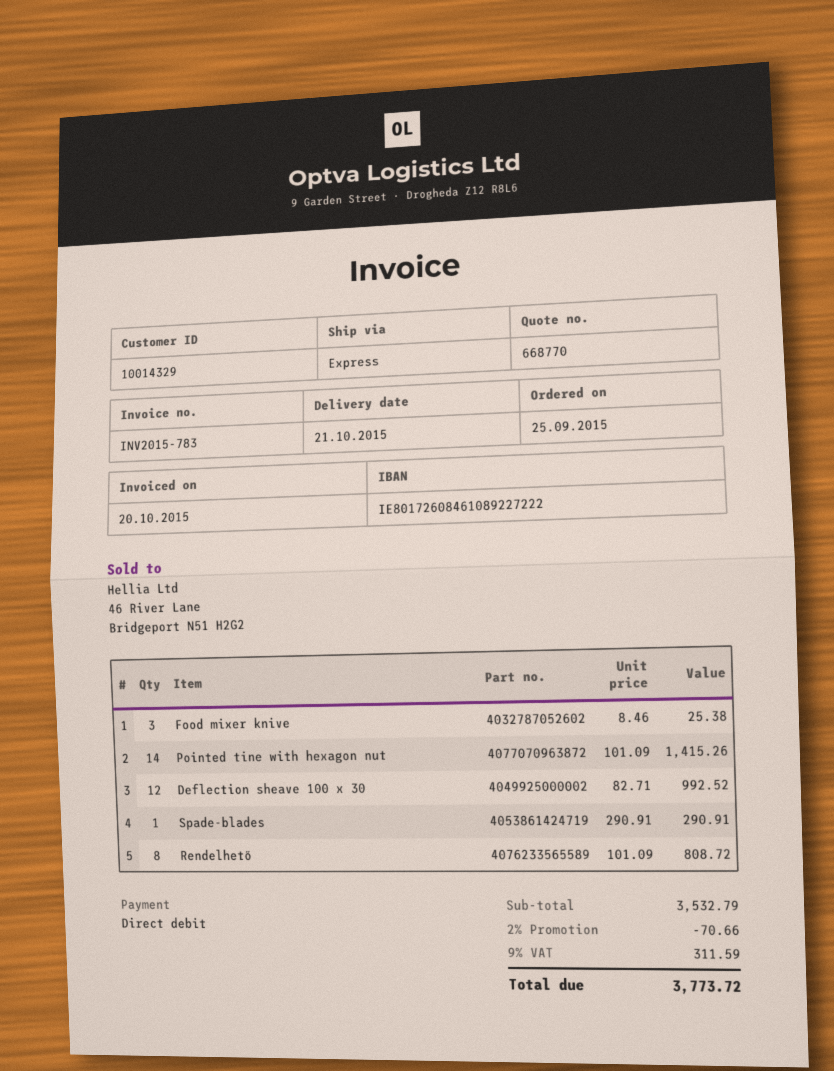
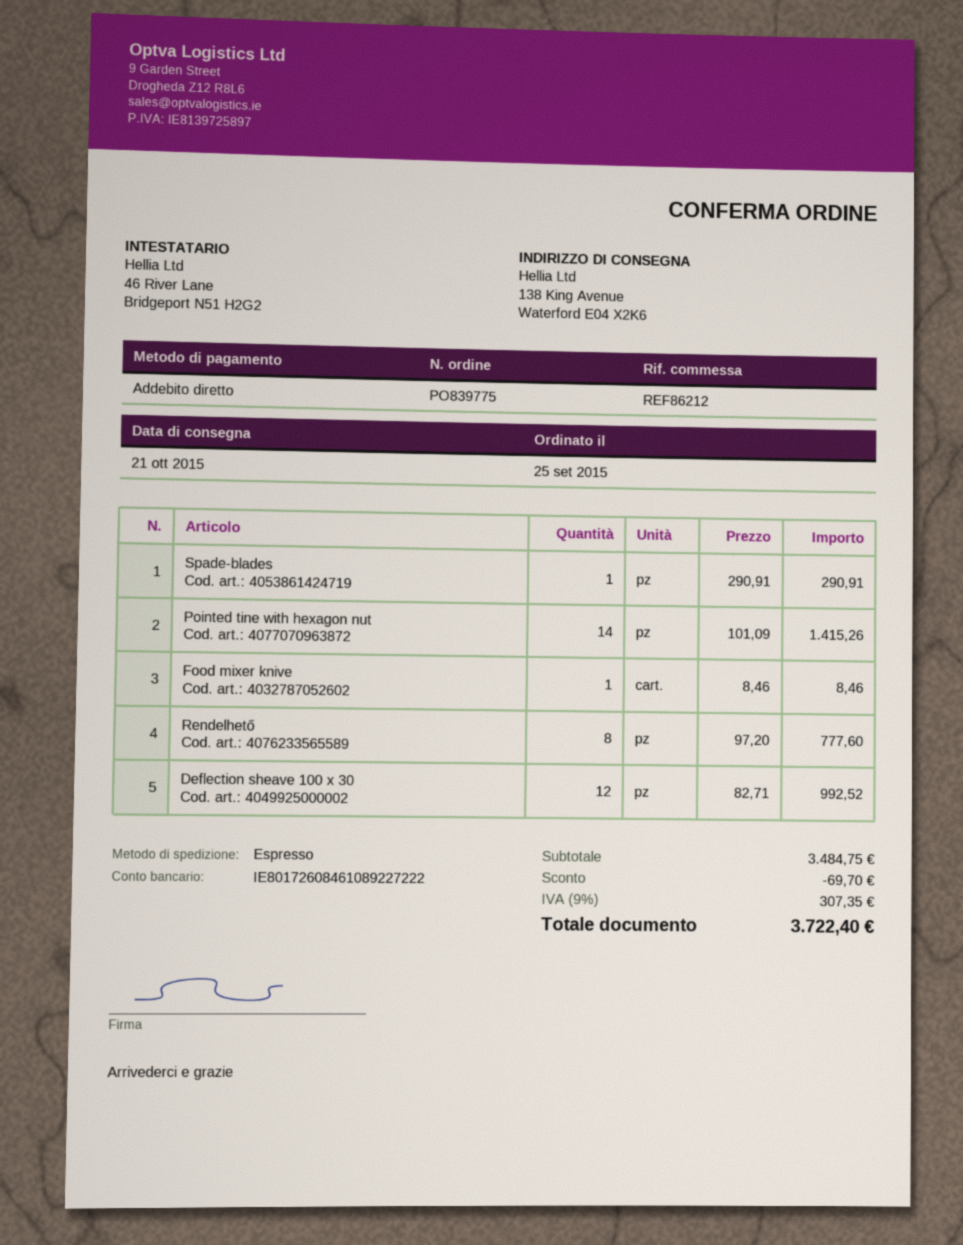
Food mixer knive: 3 x 8.46 = 25.38 -> 1 x 8.46 = 8.46
Rendelhető: 8 x 101.09 = 808.72 -> 8 x 97.20 = 777.60
subtotal: 3532.79 -> 3484.75
discount: 70.66 -> 69.70
tax: 9% = 311.59 -> 9% = 307.35
total: 3773.72 -> 3722.40

